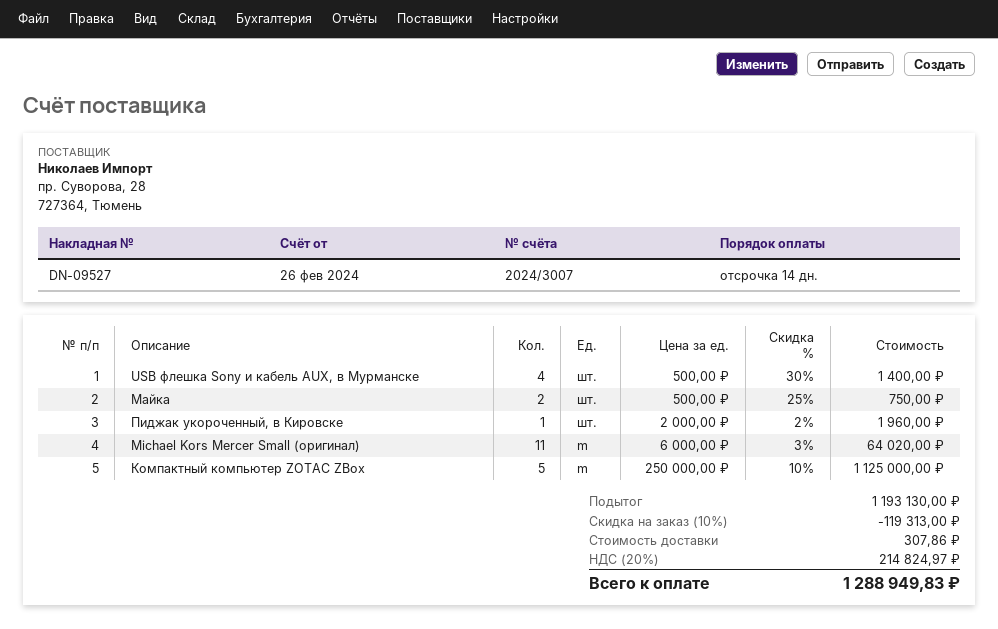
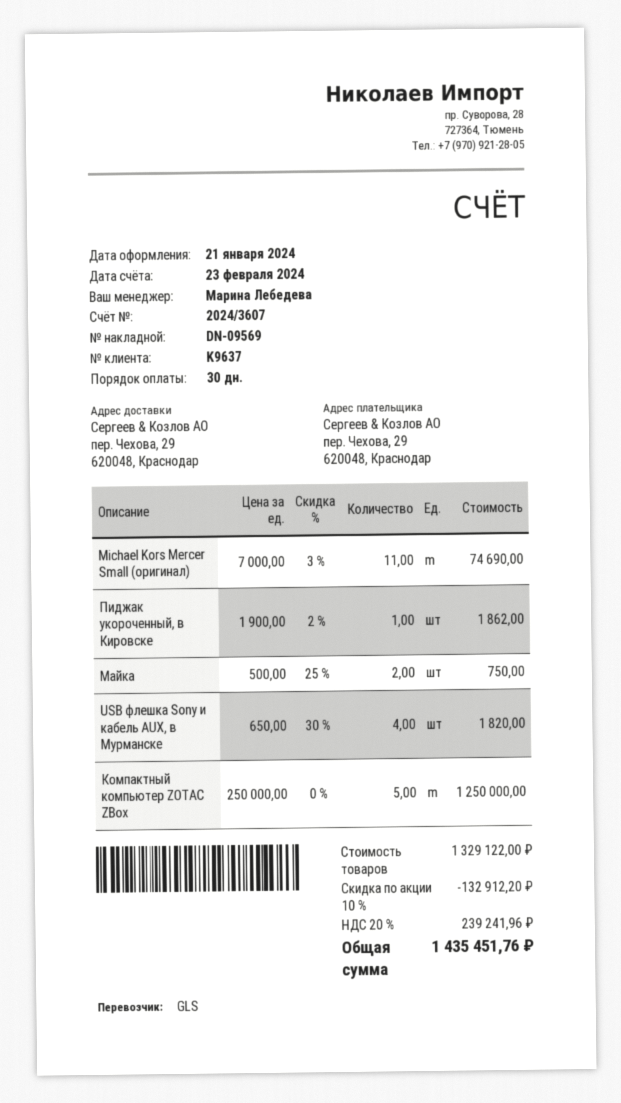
delivery note number: DN-09527 -> DN-09569
invoice number: 2024/3007 -> 2024/3607
invoice date: 2024-02-26 -> 2024-02-23
payment terms: 14 days -> 30 days
USB флешка Sony и кабель AUX, в Мурманске: 4 x 500.00 - 30% = 1400.00 -> 4 x 650.00 - 30% = 1820.00
Пиджак укороченный, в Кировске: 1 x 2000.00 - 2% = 1960.00 -> 1 x 1900.00 - 2% = 1862.00
Michael Kors Mercer Small (оригинал): 11 x 6000.00 - 3% = 64020.00 -> 11 x 7000.00 - 3% = 74690.00
Компактный компьютер ZOTAC ZBox: 5 x 250000.00 - 10% = 1125000.00 -> 5 x 250000.00 = 1250000.00
subtotal: 1193130.00 -> 1329122.00
discount: 10% = 119313.00 -> 10% = 132912.20
shipping: 307.86 -> none
tax: 20% = 214824.97 -> 20% = 239241.96
total: 1288949.83 -> 1435451.76

